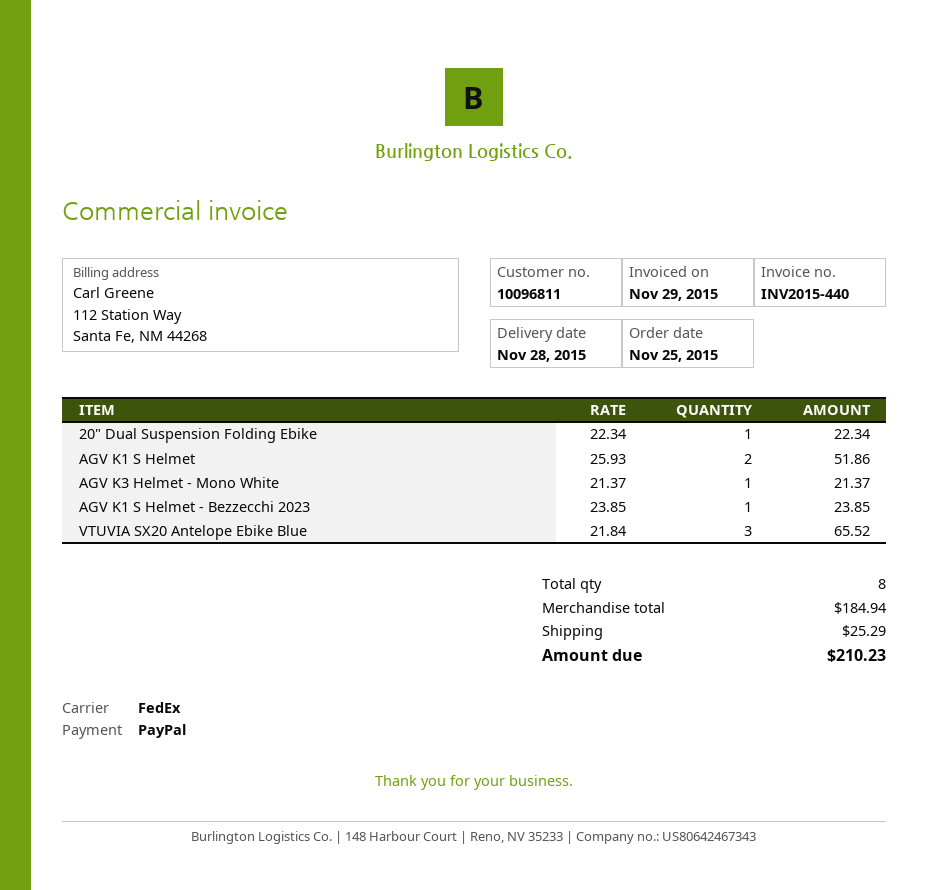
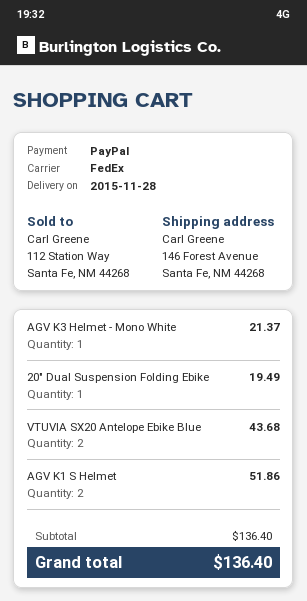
20" Dual Suspension Folding Ebike: 1 for 22.34 -> 1 for 19.49
AGV K1 S Helmet - Bezzecchi 2023: 1 for 23.85 -> none
VTUVIA SX20 Antelope Ebike Blue: 3 for 65.52 -> 2 for 43.68
subtotal: 184.94 -> 136.40
shipping: 25.29 -> none
total: 210.23 -> 136.40

